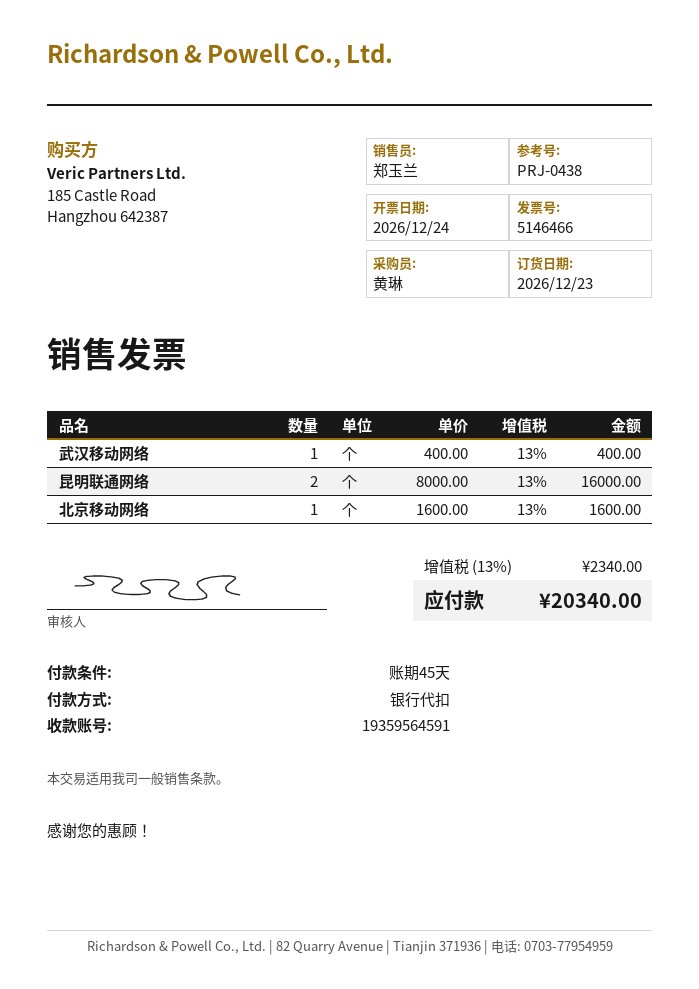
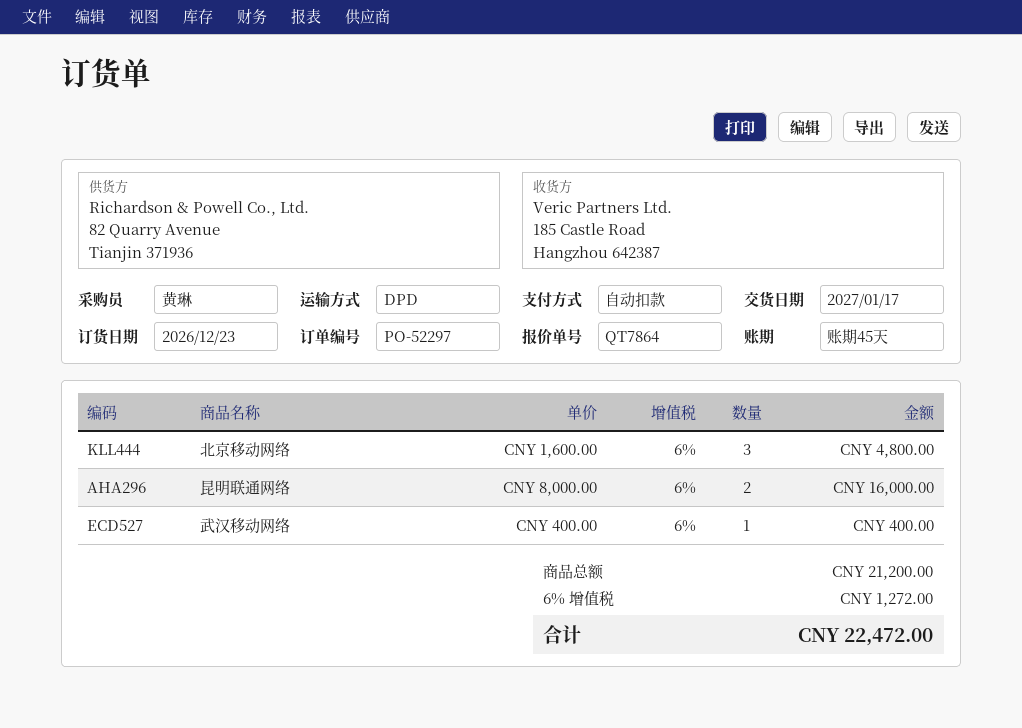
北京移动网络: 1 x 1600.00 = 1600.00 -> 3 x 1600.00 = 4800.00
tax: 13% = 2340.00 -> 6% = 1272.00
total: 20340.00 -> 22472.00

